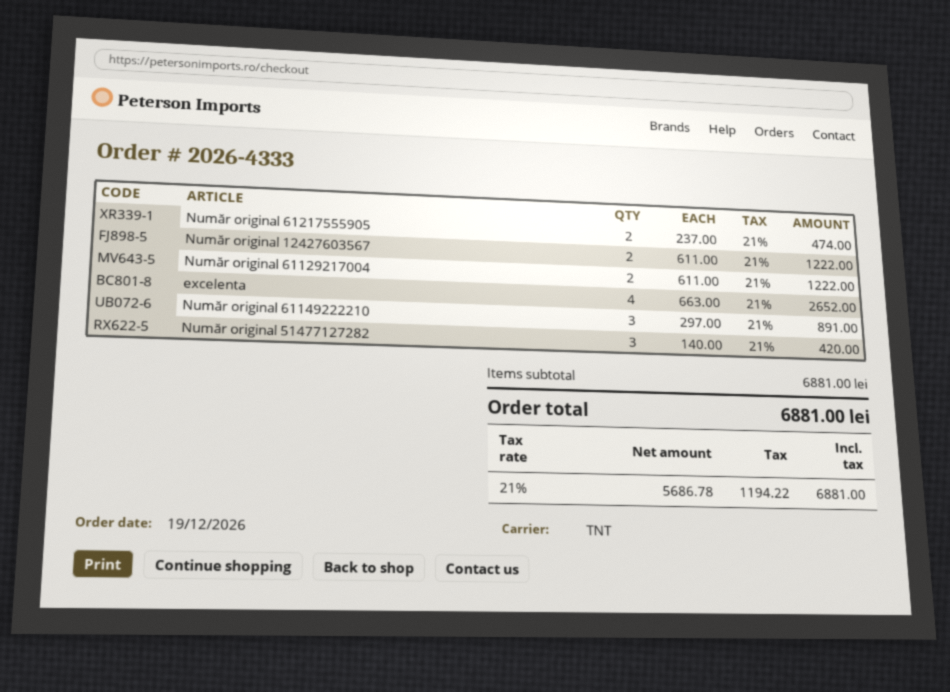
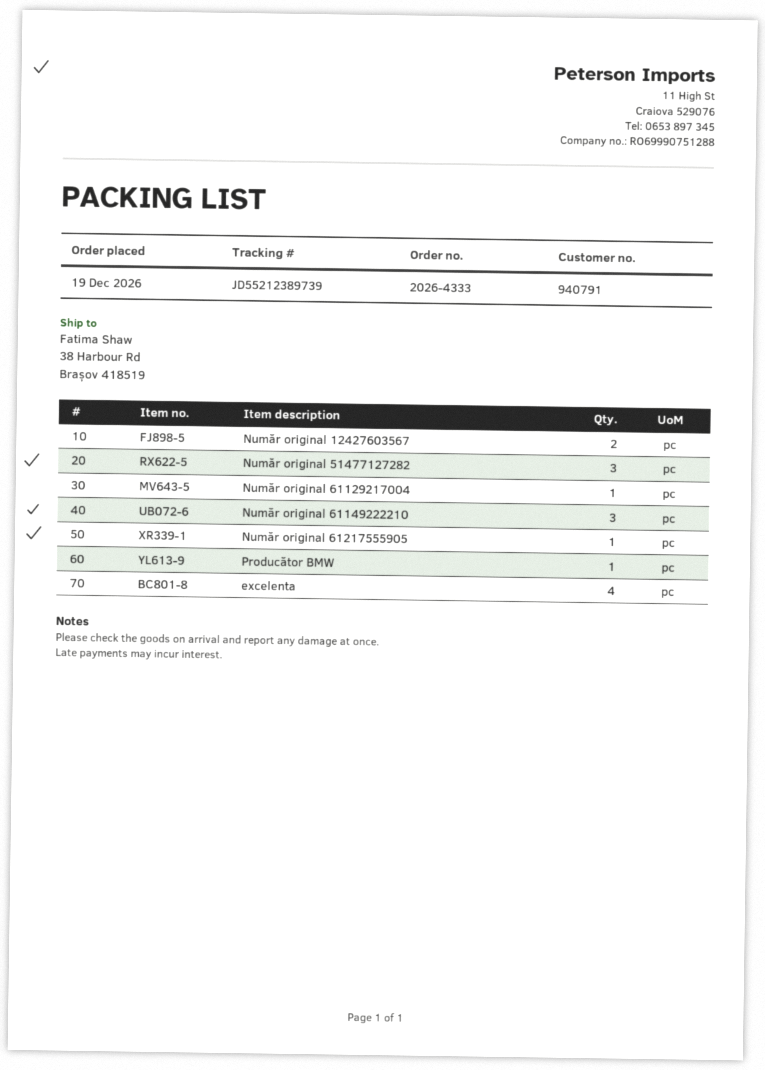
Număr original 61217555905: 2 -> 1
Număr original 61129217004: 2 -> 1
Producător BMW: none -> 1

